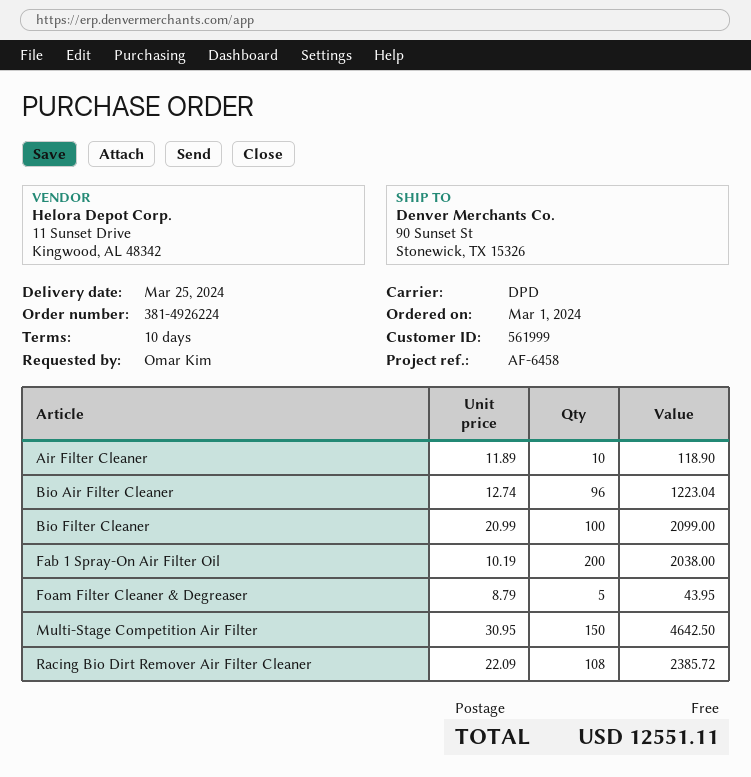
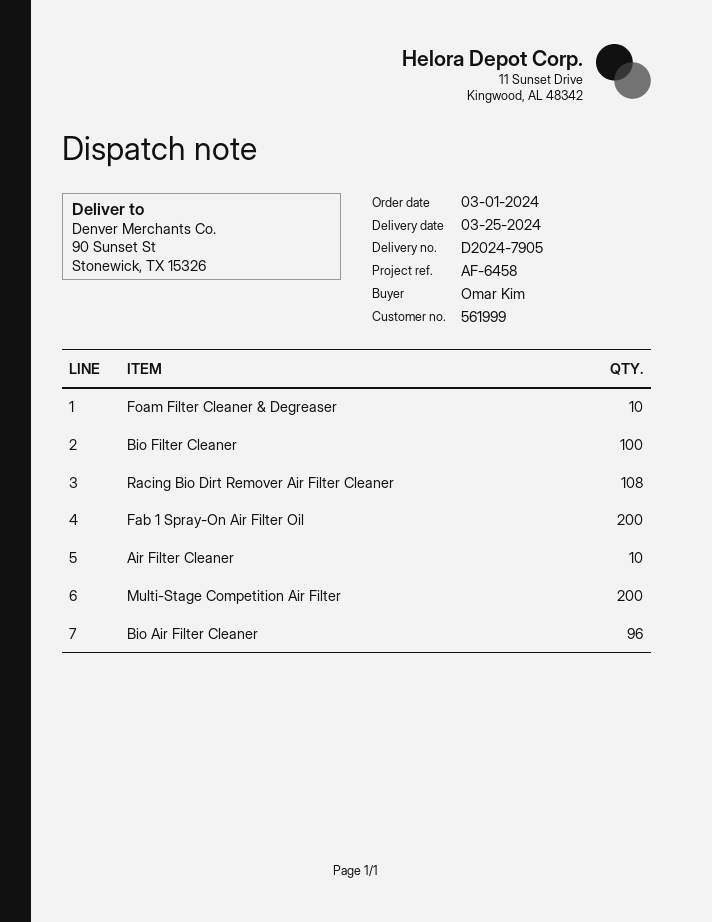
Foam Filter Cleaner & Degreaser: 5 -> 10
Multi-Stage Competition Air Filter: 150 -> 200

